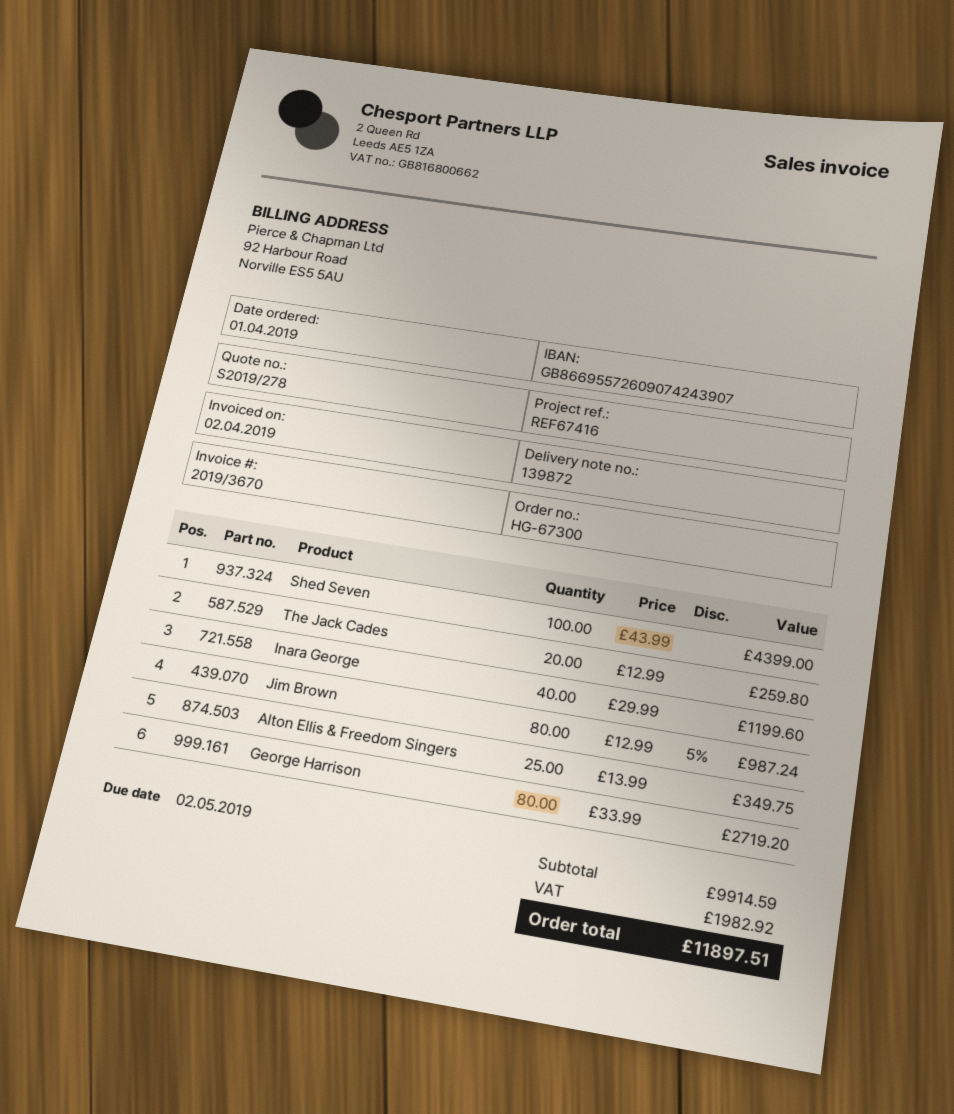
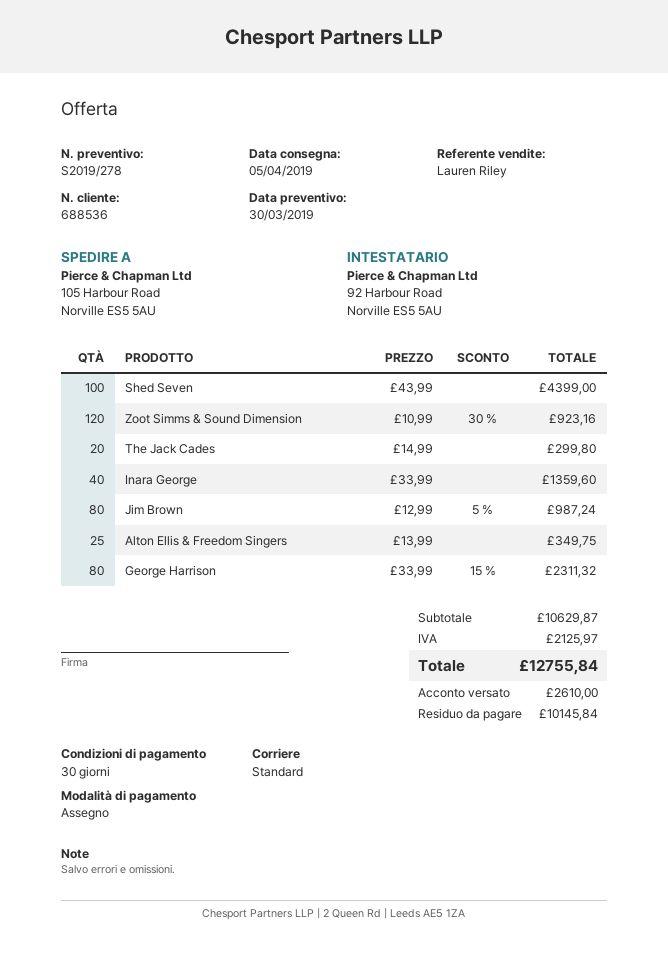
The Jack Cades: 20 x 12.99 = 259.80 -> 20 x 14.99 = 299.80
Inara George: 40 x 29.99 = 1199.60 -> 40 x 33.99 = 1359.60
George Harrison: 80 x 33.99 = 2719.20 -> 80 x 33.99 - 15% = 2311.32
Zoot Simms & Sound Dimension: none -> 120 x 10.99 - 30% = 923.16
subtotal: 9914.59 -> 10629.87
tax: 1982.92 -> 2125.97
total: 11897.51 -> 12755.84

